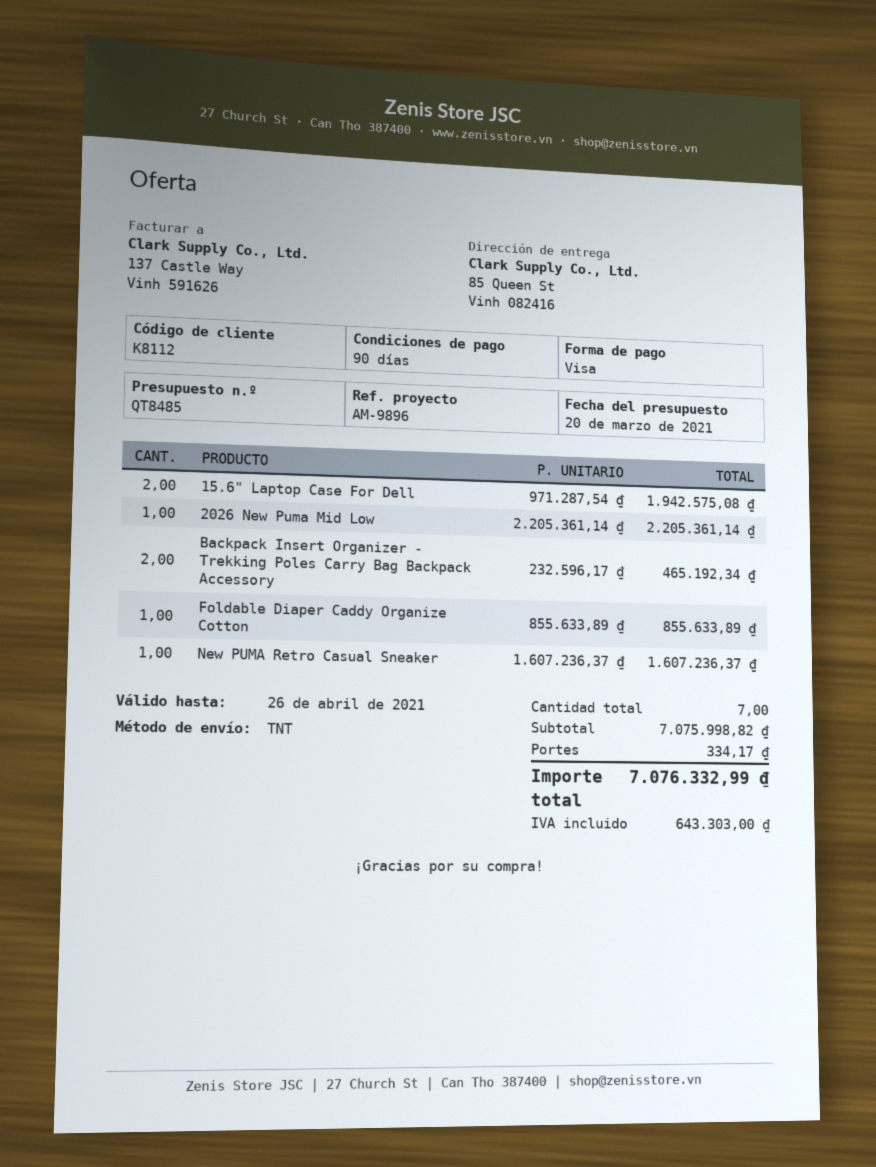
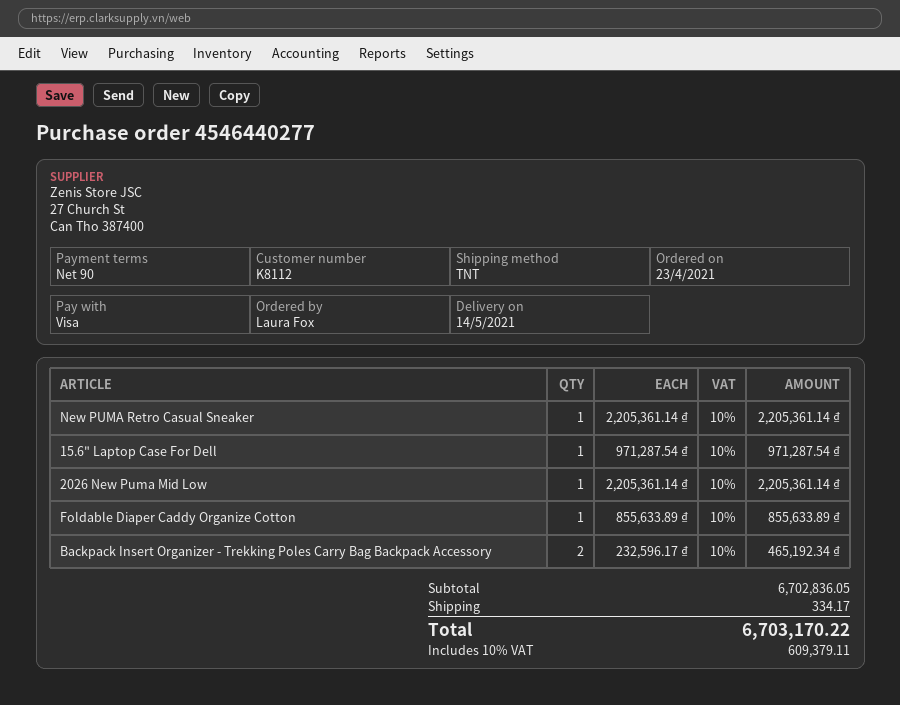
15.6" Laptop Case For Dell: 2 x 971287.54 = 1942575.08 -> 1 x 971287.54 = 971287.54
New PUMA Retro Casual Sneaker: 1 x 1607236.37 = 1607236.37 -> 1 x 2205361.14 = 2205361.14
subtotal: 7075998.82 -> 6702836.05
tax: 643303.00 -> 609379.11
total: 7076332.99 -> 6703170.22

